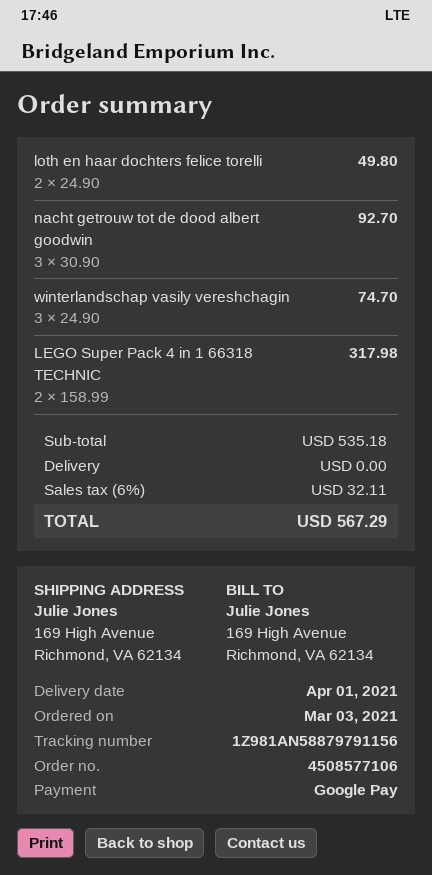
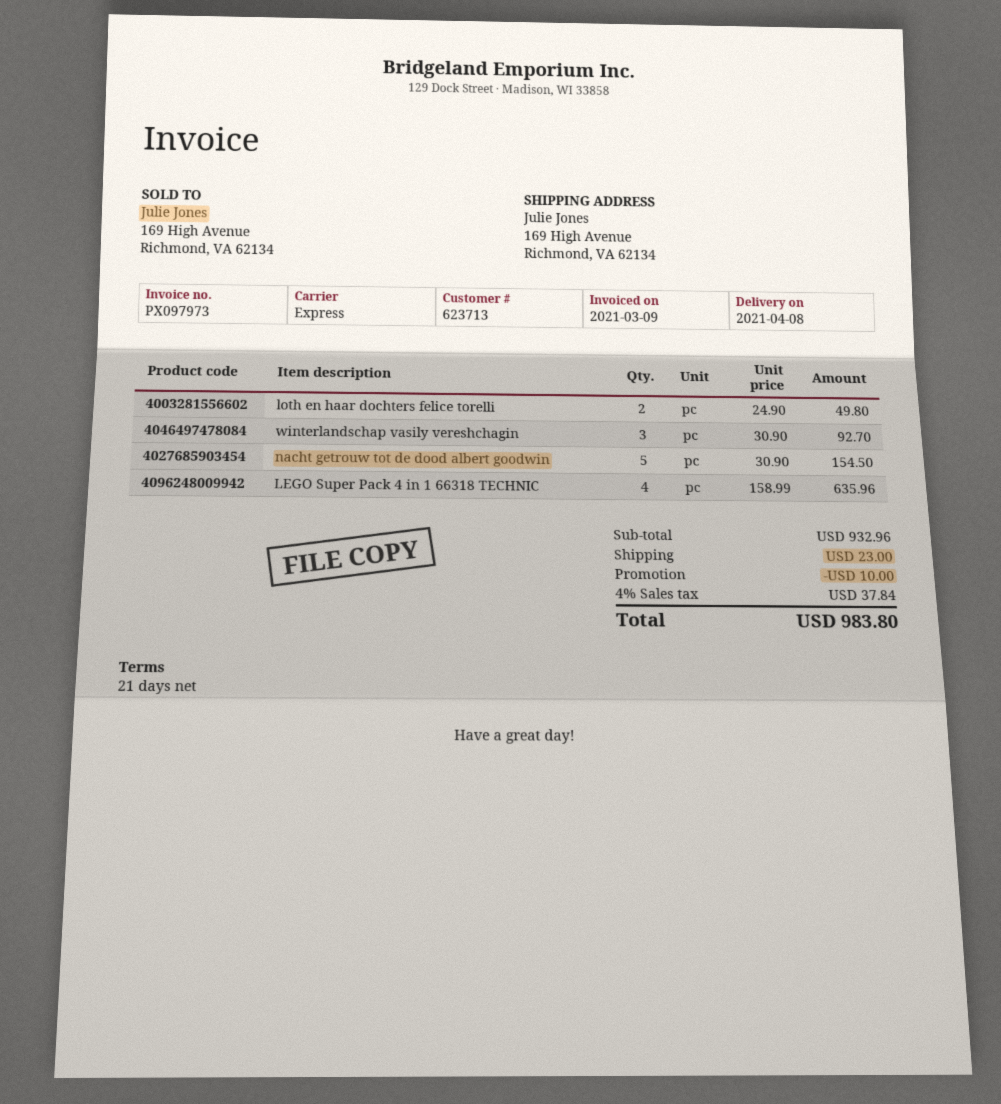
delivery date: 2021-04-01 -> 2021-04-08
nacht getrouw tot de dood albert goodwin: 3 x 30.90 = 92.70 -> 5 x 30.90 = 154.50
winterlandschap vasily vereshchagin: 3 x 24.90 = 74.70 -> 3 x 30.90 = 92.70
LEGO Super Pack 4 in 1 66318 TECHNIC: 2 x 158.99 = 317.98 -> 4 x 158.99 = 635.96
subtotal: 535.18 -> 932.96
discount: none -> 10.00
shipping: 0.00 -> 23.00
tax: 6% = 32.11 -> 4% = 37.84
total: 567.29 -> 983.80

